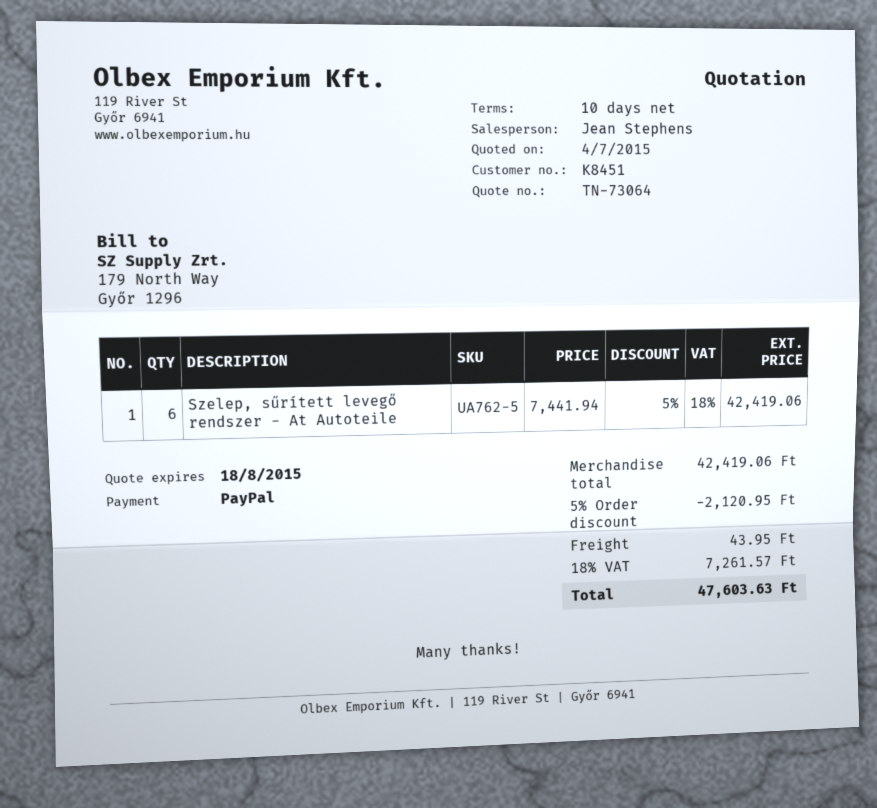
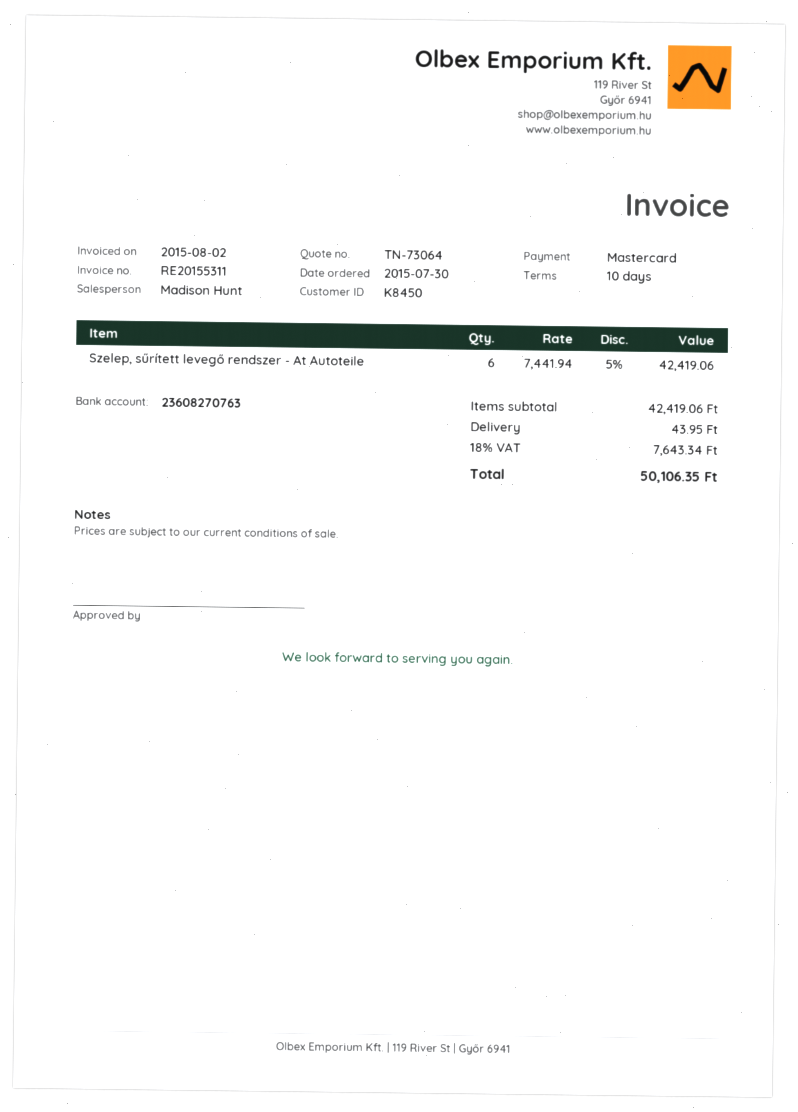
customer number: K8451 -> K8450
sales rep: Jean Stephens -> Madison Hunt
payment method: PayPal -> Mastercard
discount: 5% = 2120.95 -> none
tax: 18% = 7261.57 -> 18% = 7643.34
total: 47603.63 -> 50106.35

